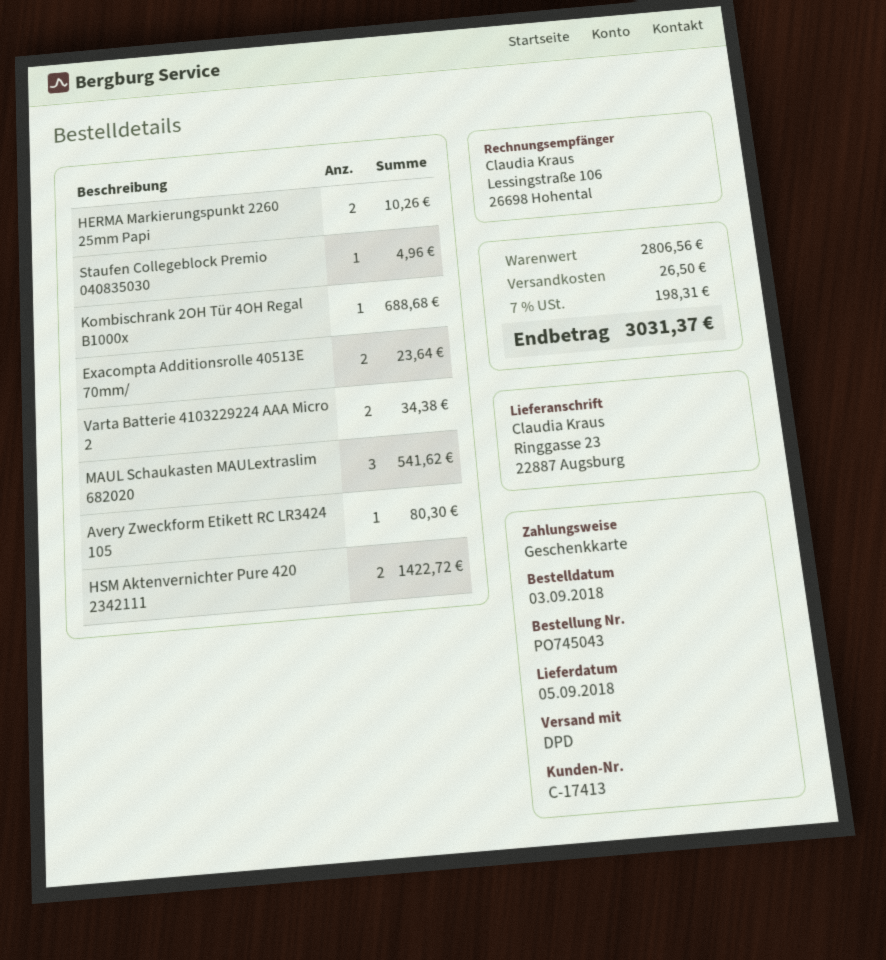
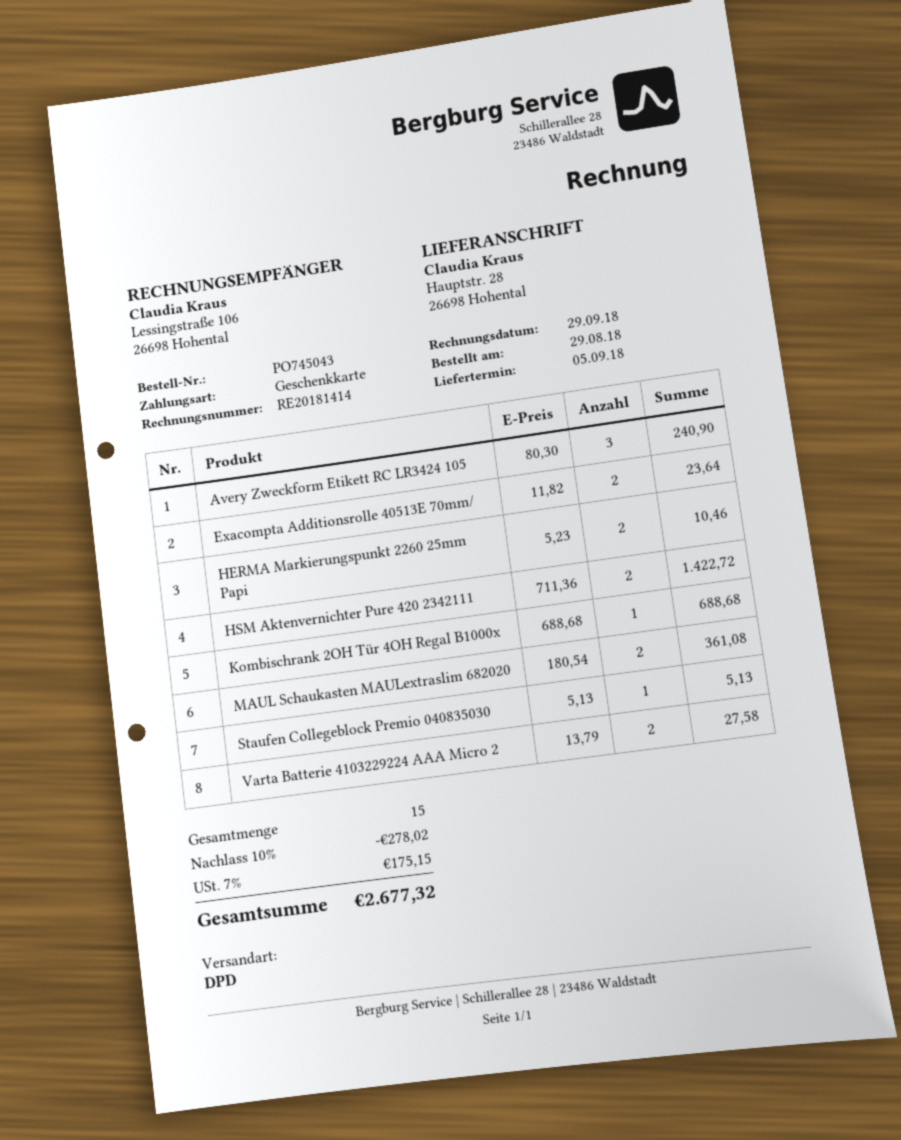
order date: 2018-09-03 -> 2018-08-29
ship to: Ringgasse 23, 22887 Augsburg -> Hauptstr. 28, 26698 Hohental
HERMA Markierungspunkt 2260 25mm Papi: 2 for 10.26 -> 2 for 10.46
Staufen Collegeblock Premio 040835030: 1 for 4.96 -> 1 for 5.13
Varta Batterie 4103229224 AAA Micro 2: 2 for 34.38 -> 2 for 27.58
MAUL Schaukasten MAULextraslim 682020: 3 for 541.62 -> 2 for 361.08
Avery Zweckform Etikett RC LR3424 105: 1 for 80.30 -> 3 for 240.90
discount: none -> 10% = 278.02
shipping: 26.50 -> none
tax: 7% = 198.31 -> 7% = 175.15
total: 3031.37 -> 2677.32

